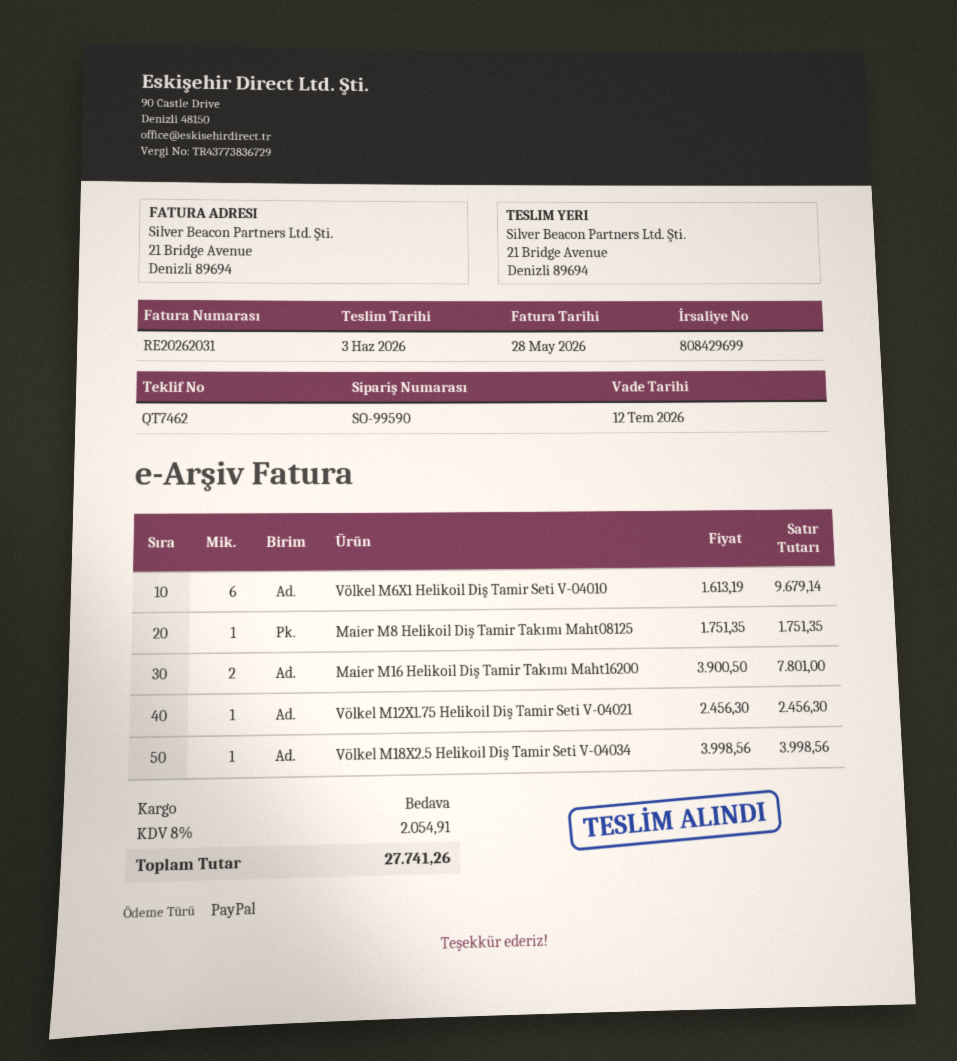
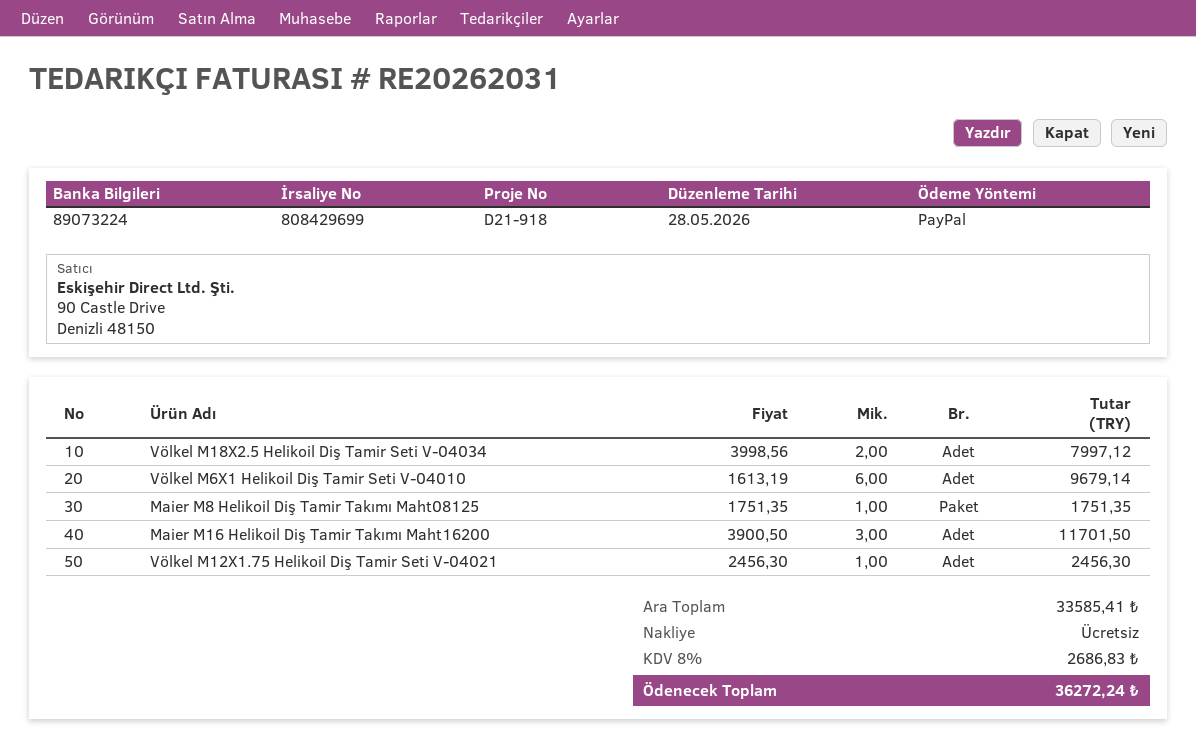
Maier M16 Helikoil Diş Tamir Takımı Maht16200: 2 x 3900.50 = 7801.00 -> 3 x 3900.50 = 11701.50
Völkel M18X2.5 Helikoil Diş Tamir Seti V-04034: 1 x 3998.56 = 3998.56 -> 2 x 3998.56 = 7997.12
tax: 8% = 2054.91 -> 8% = 2686.83
total: 27741.26 -> 36272.24

